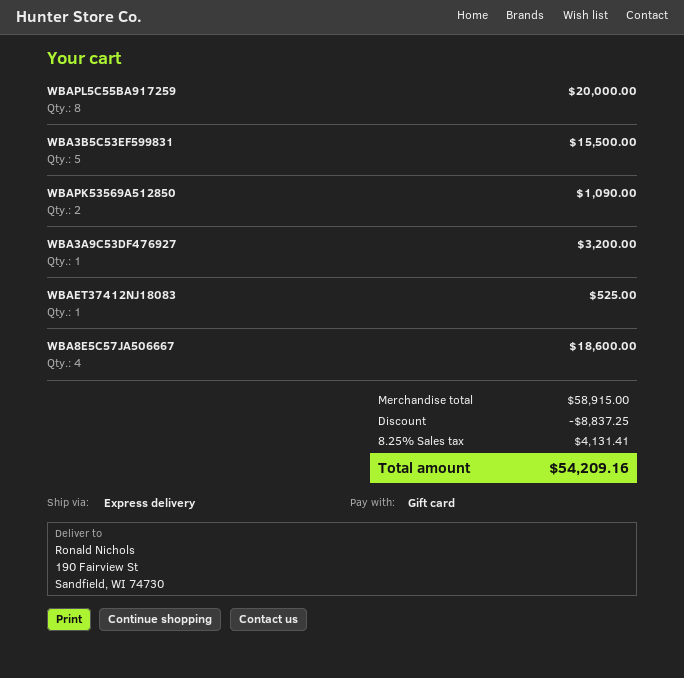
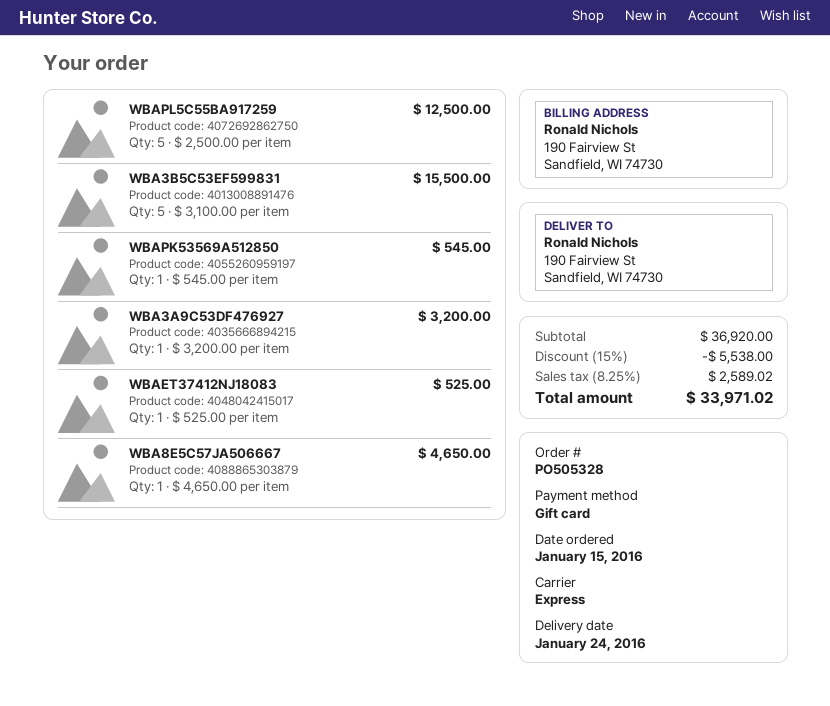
WBAPL5C55BA917259: 8 for 20000.00 -> 5 for 12500.00
WBAPK53569A512850: 2 for 1090.00 -> 1 for 545.00
WBA8E5C57JA506667: 4 for 18600.00 -> 1 for 4650.00
subtotal: 58915.00 -> 36920.00
discount: 8837.25 -> 5538.00
tax: 8.25% = 4131.41 -> 8.25% = 2589.02
total: 54209.16 -> 33971.02

